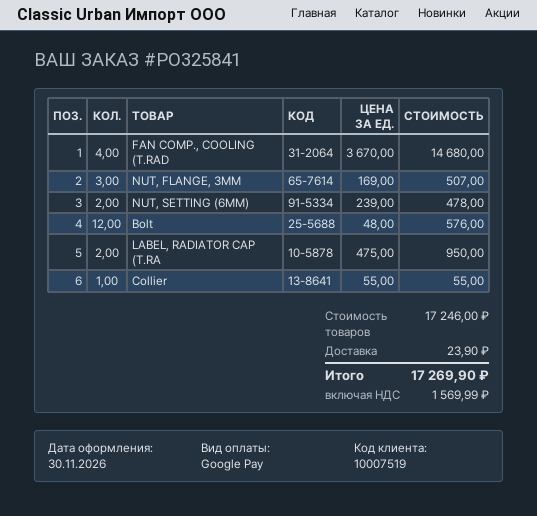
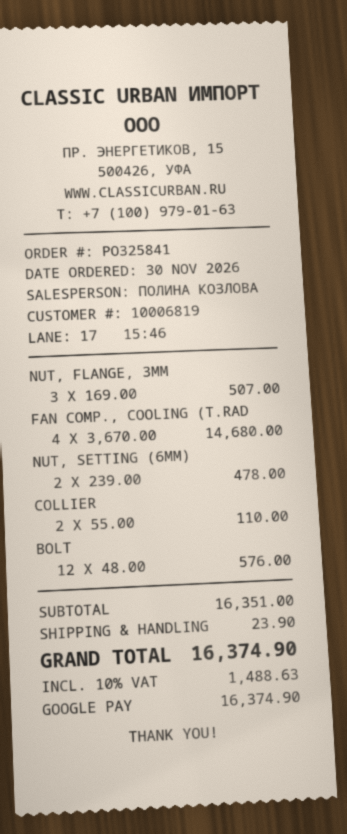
customer number: 10007519 -> 10006819
LABEL, RADIATOR CAP (T.RA: 2 x 475.00 = 950.00 -> none
Collier: 1 x 55.00 = 55.00 -> 2 x 55.00 = 110.00
subtotal: 17246.00 -> 16351.00
tax: 1569.99 -> 1488.63
total: 17269.90 -> 16374.90

